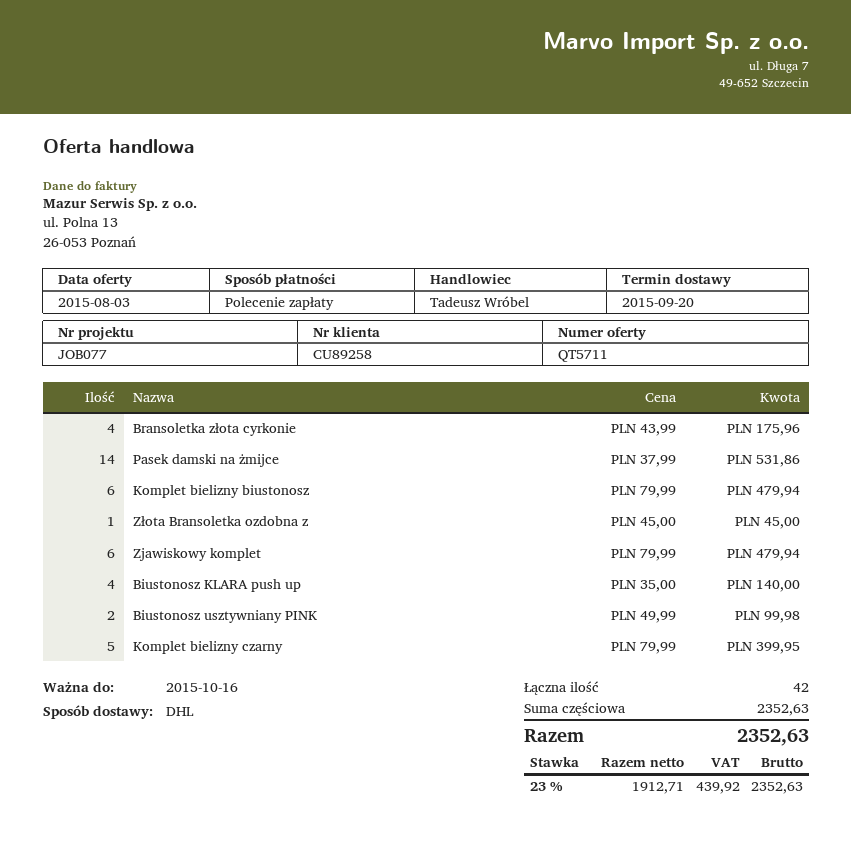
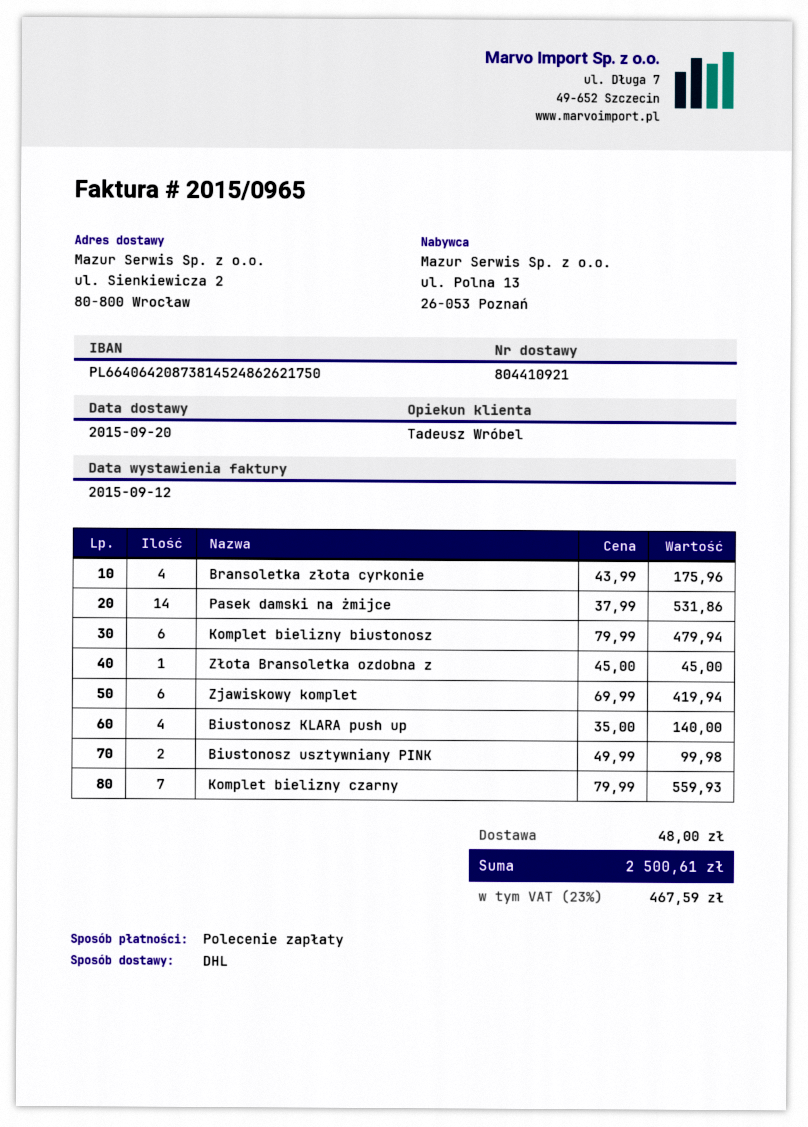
Zjawiskowy komplet: 6 x 79.99 = 479.94 -> 6 x 69.99 = 419.94
Komplet bielizny czarny: 5 x 79.99 = 399.95 -> 7 x 79.99 = 559.93
shipping: none -> 48.00
tax: 23% = 439.92 -> 23% = 467.59
total: 2352.63 -> 2500.61

